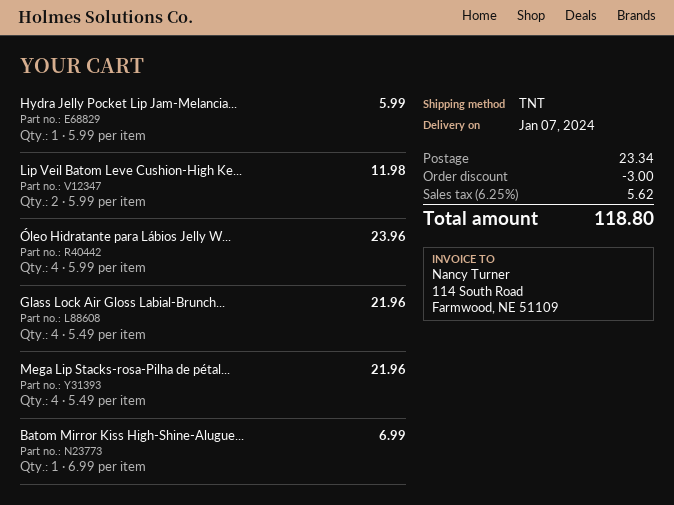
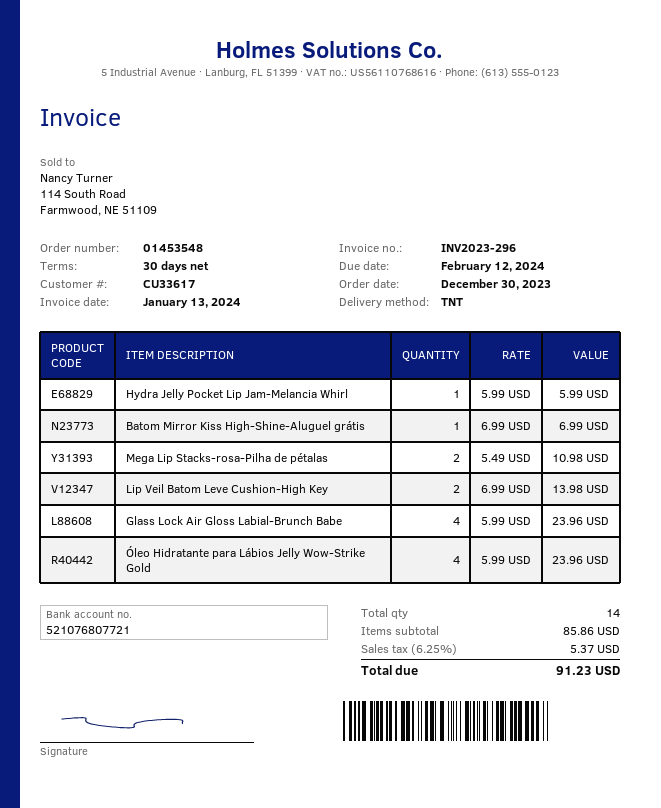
Lip Veil Batom Leve Cushion-High Ke...: 2 x 5.99 = 11.98 -> 2 x 6.99 = 13.98
Glass Lock Air Gloss Labial-Brunch...: 4 x 5.49 = 21.96 -> 4 x 5.99 = 23.96
Mega Lip Stacks-rosa-Pilha de pétal...: 4 x 5.49 = 21.96 -> 2 x 5.49 = 10.98
discount: 3.00 -> none
shipping: 23.34 -> none
tax: 6.25% = 5.62 -> 6.25% = 5.37
total: 118.80 -> 91.23

